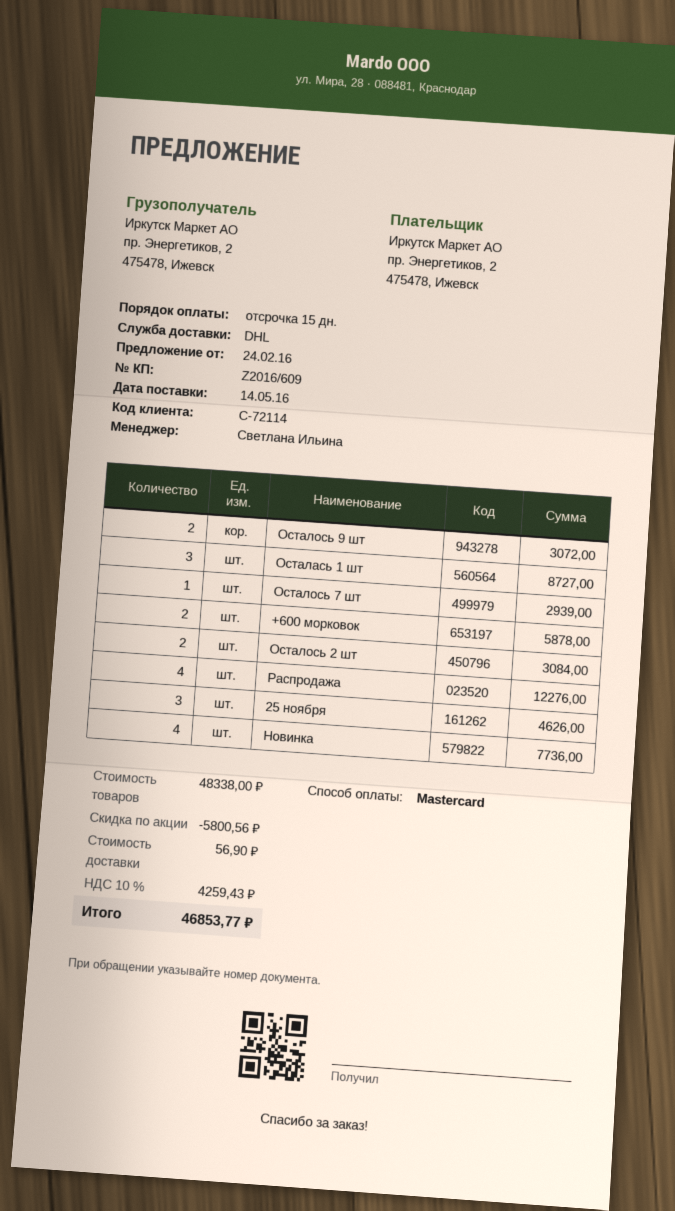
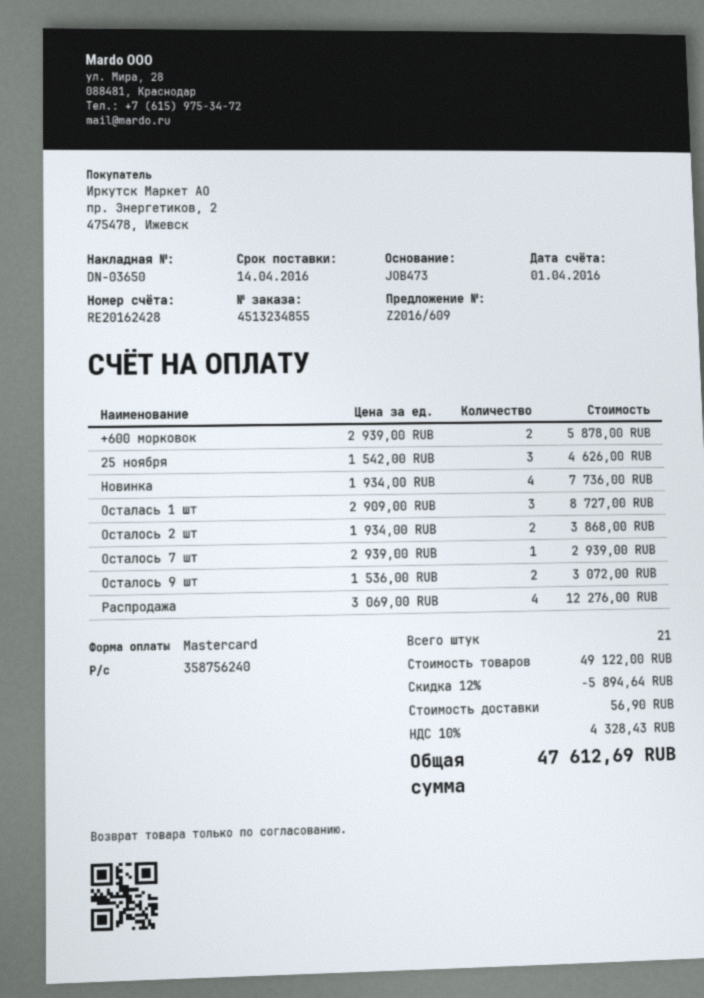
delivery date: 2016-05-14 -> 2016-04-14
Осталось 2 шт: 2 for 3084.00 -> 2 for 3868.00
subtotal: 48338.00 -> 49122.00
discount: 5800.56 -> 5894.64
tax: 10% = 4259.43 -> 10% = 4328.43
total: 46853.77 -> 47612.69

